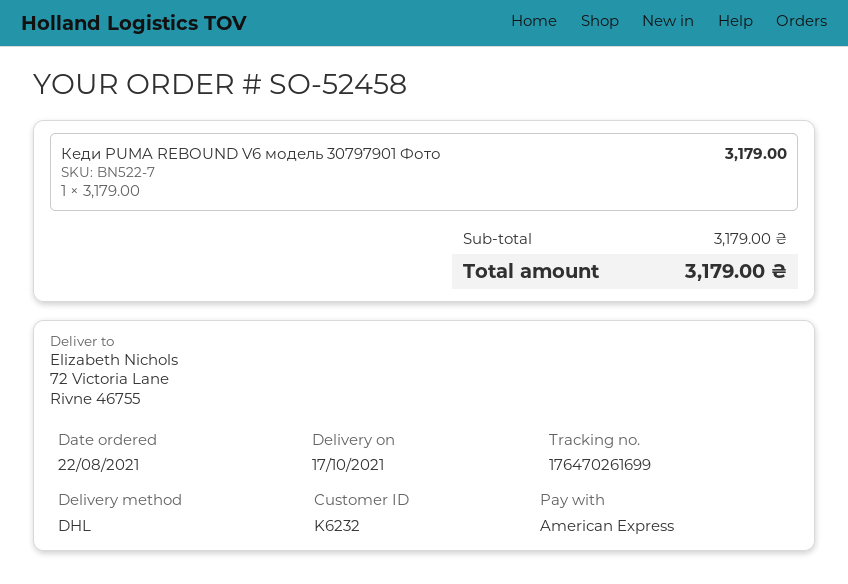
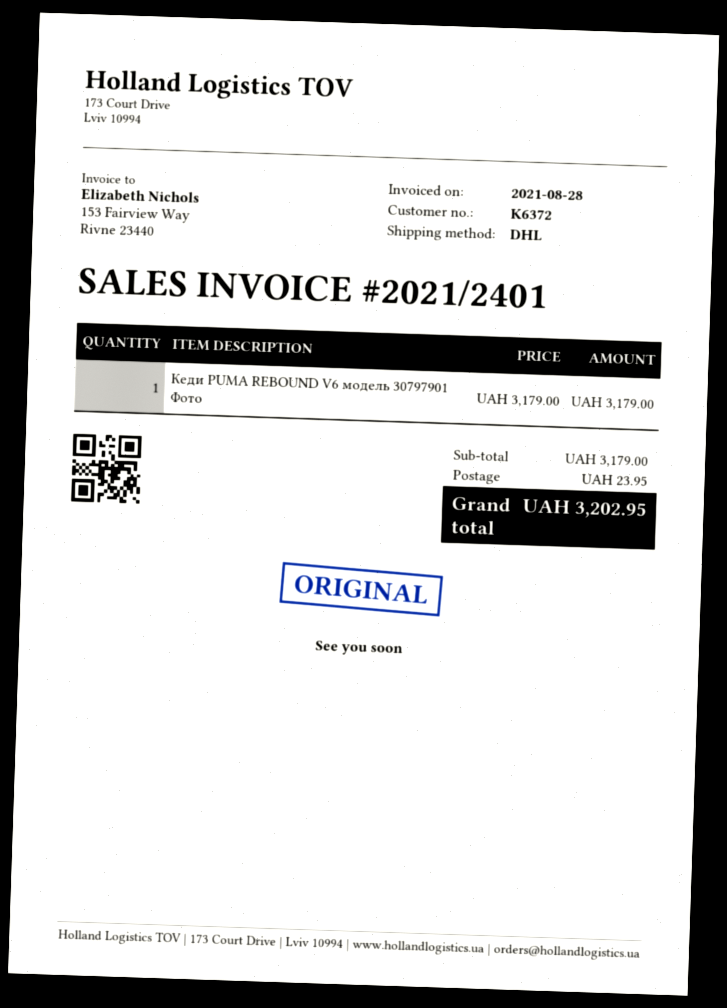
customer number: K6232 -> K6372
shipping: none -> 23.95
total: 3179.00 -> 3202.95

